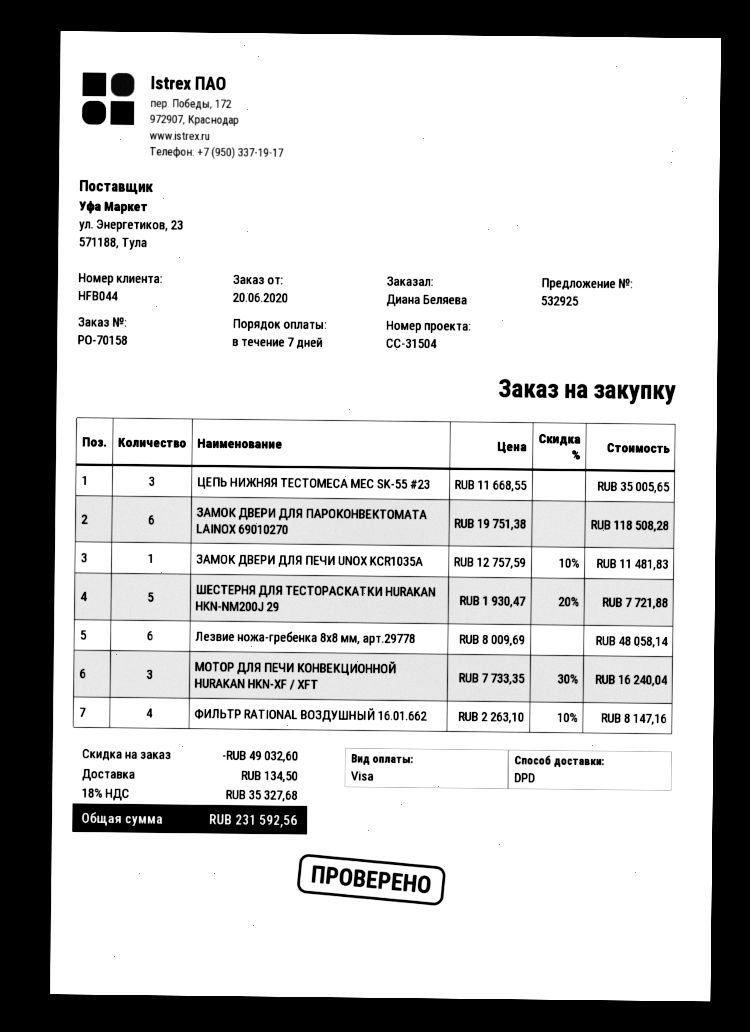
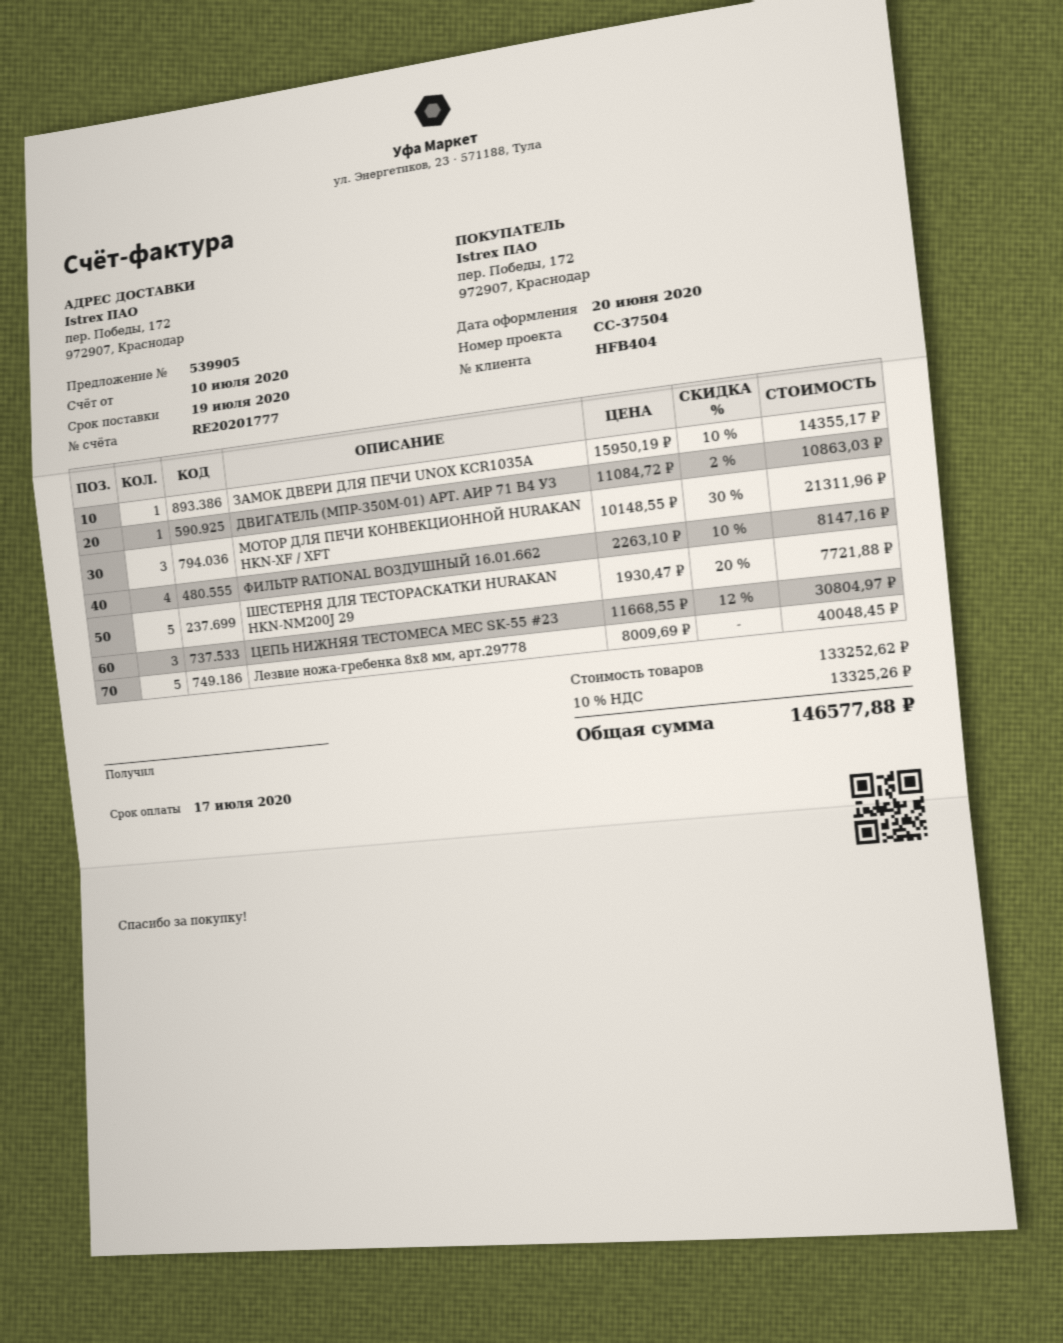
quote number: 532925 -> 539905
customer number: HFB044 -> HFB404
reference: CC-31504 -> CC-37504
ЦЕПЬ НИЖНЯЯ ТЕСТОМЕСА МЕС SK-55 #23: 3 x 11668.55 = 35005.65 -> 3 x 11668.55 - 12% = 30804.97
ЗАМОК ДВЕРИ ДЛЯ ПАРОКОНВЕКТОМАТА LAINOX 69010270: 6 x 19751.38 = 118508.28 -> none
ЗАМОК ДВЕРИ ДЛЯ ПЕЧИ UNOX KCR1035A: 1 x 12757.59 - 10% = 11481.83 -> 1 x 15950.19 - 10% = 14355.17
Лезвие ножа-гребенка 8х8 мм, арт.29778: 6 x 8009.69 = 48058.14 -> 5 x 8009.69 = 40048.45
МОТОР ДЛЯ ПЕЧИ КОНВЕКЦИОННОЙ HURAKAN HKN-XF / XFT: 3 x 7733.35 - 30% = 16240.04 -> 3 x 10148.55 - 30% = 21311.96
ДВИГАТЕЛЬ (МПР-350М-01) АРТ. АИР 71 B4 У3: none -> 1 x 11084.72 - 2% = 10863.03
discount: 49032.60 -> none
shipping: 134.50 -> none
tax: 18% = 35327.68 -> 10% = 13325.26
total: 231592.56 -> 146577.88

